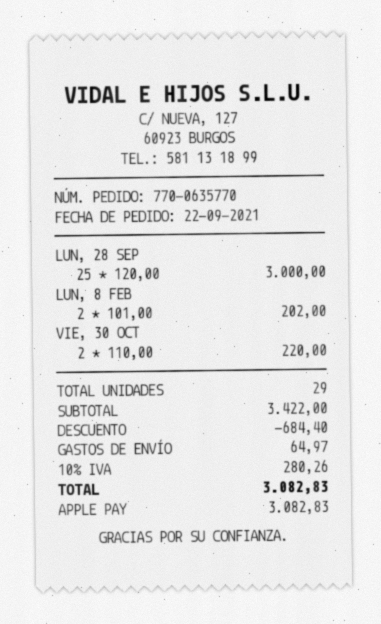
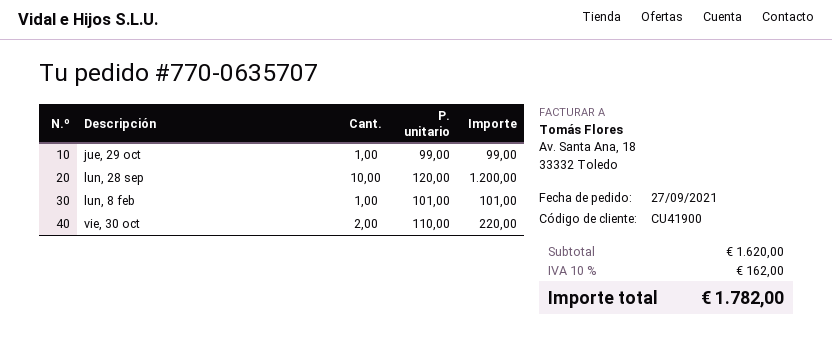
order number: 770-0635770 -> 770-0635707
order date: 2021-09-22 -> 2021-09-27
LUN, 28 SEP: 25 x 120.00 = 3000.00 -> 10 x 120.00 = 1200.00
LUN, 8 FEB: 2 x 101.00 = 202.00 -> 1 x 101.00 = 101.00
jue, 29 oct: none -> 1 x 99.00 = 99.00
subtotal: 3422.00 -> 1620.00
discount: 684.40 -> none
shipping: 64.97 -> none
tax: 10% = 280.26 -> 10% = 162.00
total: 3082.83 -> 1782.00

